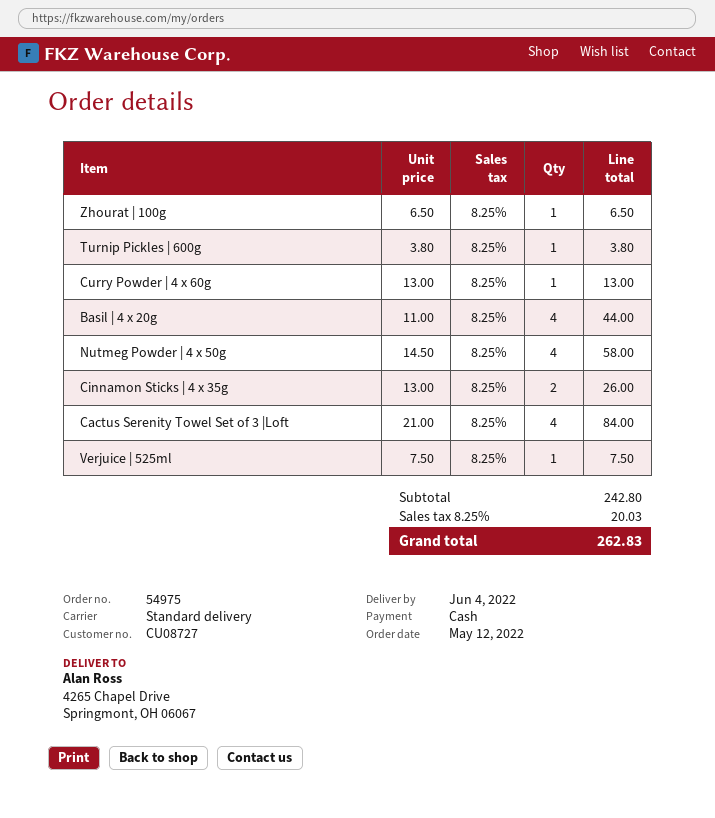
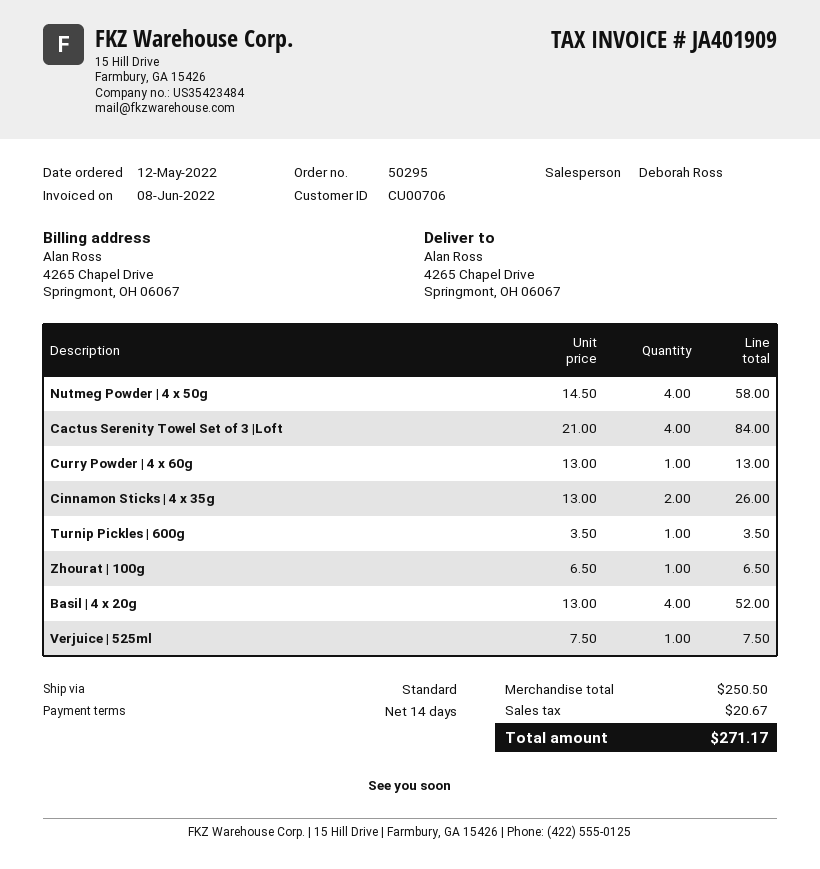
order number: 54975 -> 50295
customer number: CU08727 -> CU00706
Turnip Pickles | 600g: 1 x 3.80 = 3.80 -> 1 x 3.50 = 3.50
Basil | 4 x 20g: 4 x 11.00 = 44.00 -> 4 x 13.00 = 52.00
subtotal: 242.80 -> 250.50
tax: 20.03 -> 20.67
total: 262.83 -> 271.17

